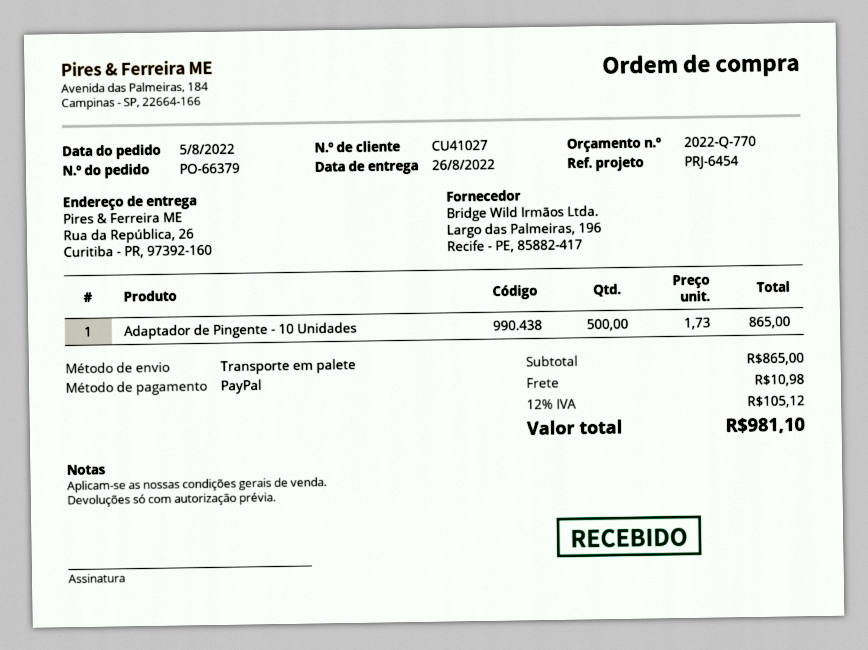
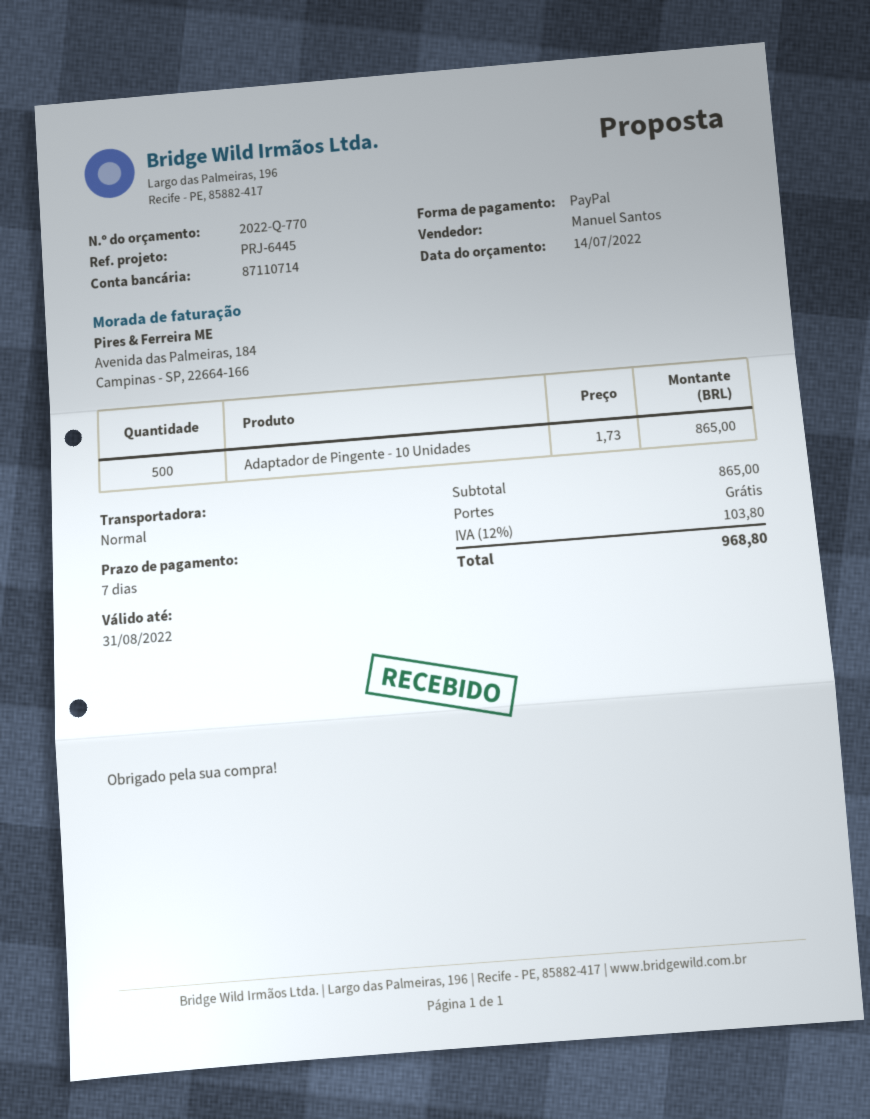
reference: PRJ-6454 -> PRJ-6445
shipping method: pallet freight -> standard
shipping: 10.98 -> 0.00
tax: 12% = 105.12 -> 12% = 103.80
total: 981.10 -> 968.80

